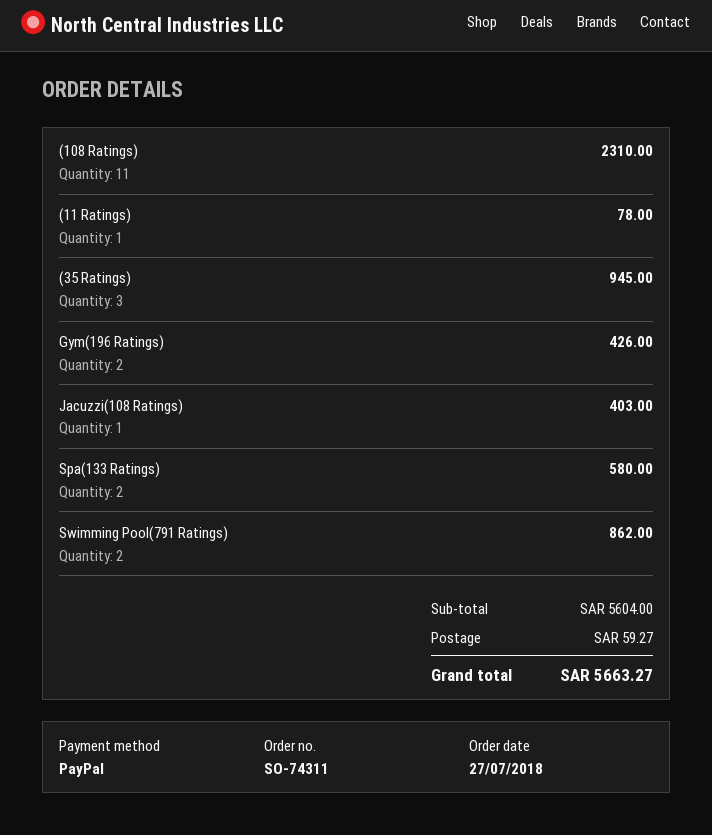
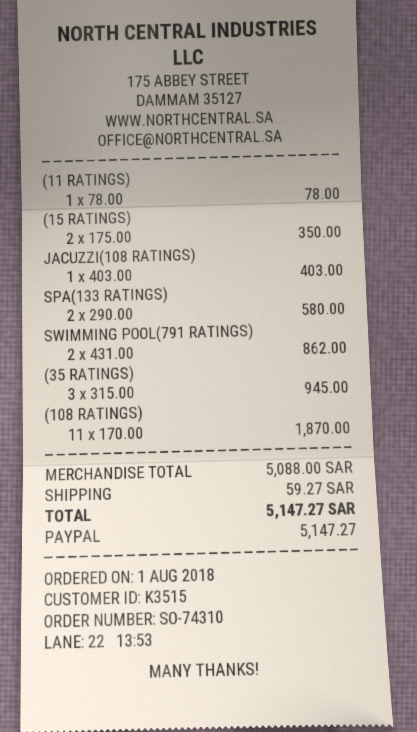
order number: SO-74311 -> SO-74310
order date: 2018-07-27 -> 2018-08-01
(108 Ratings): 11 for 2310.00 -> 11 for 1870.00
Gym(196 Ratings): 2 for 426.00 -> none
(15 RATINGS): none -> 2 for 350.00
subtotal: 5604.00 -> 5088.00
total: 5663.27 -> 5147.27

